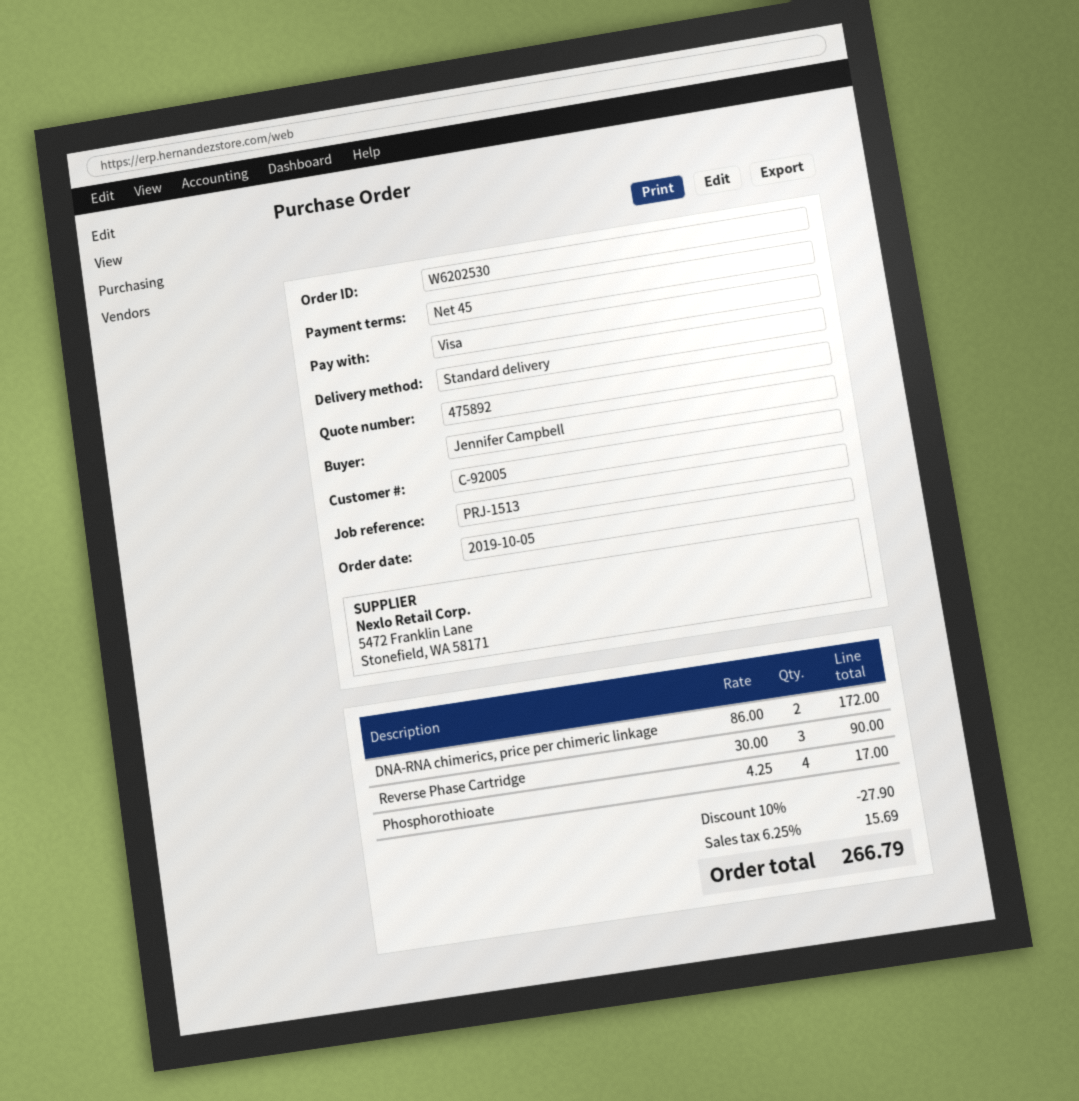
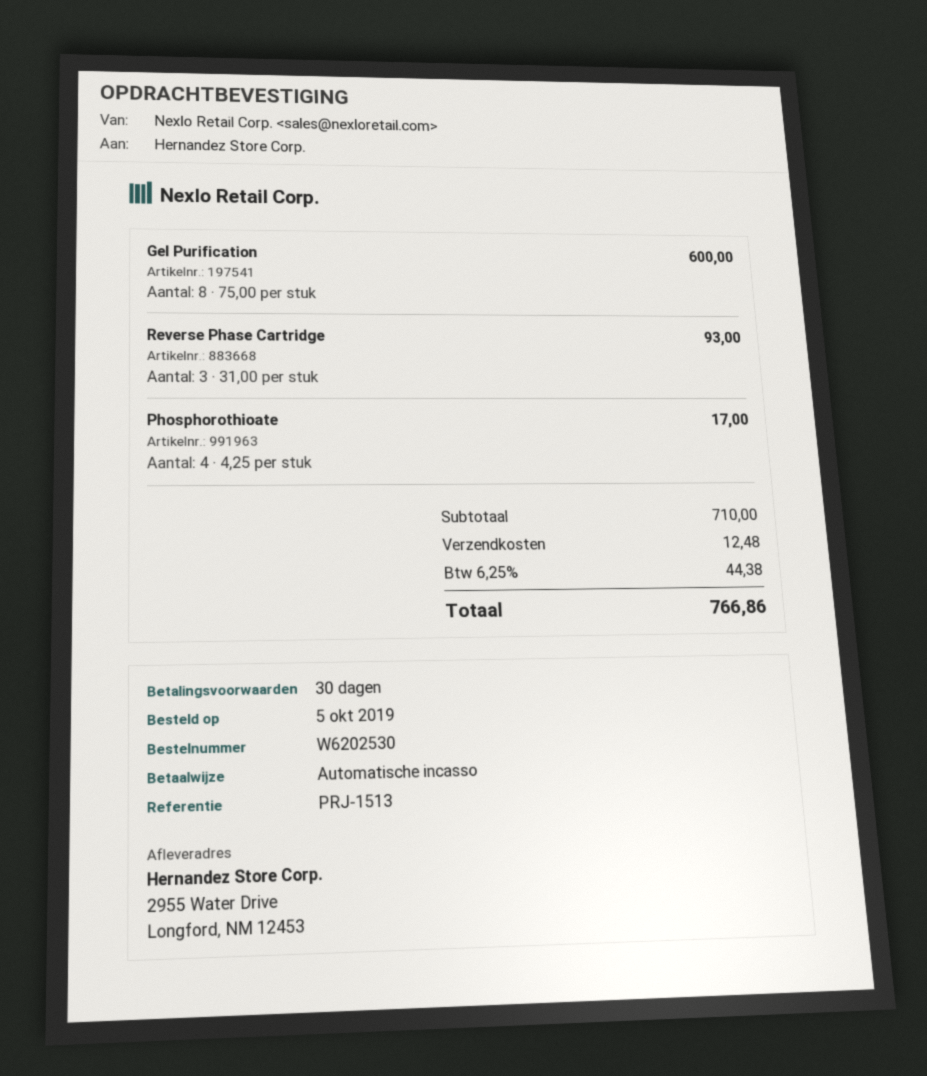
payment terms: 45 days -> 30 days
payment method: Visa -> direct debit
DNA-RNA chimerics, price per chimeric linkage: 2 x 86.00 = 172.00 -> none
Reverse Phase Cartridge: 3 x 30.00 = 90.00 -> 3 x 31.00 = 93.00
Gel Purification: none -> 8 x 75.00 = 600.00
discount: 10% = 27.90 -> none
shipping: none -> 12.48
tax: 6.25% = 15.69 -> 6.25% = 44.38
total: 266.79 -> 766.86

